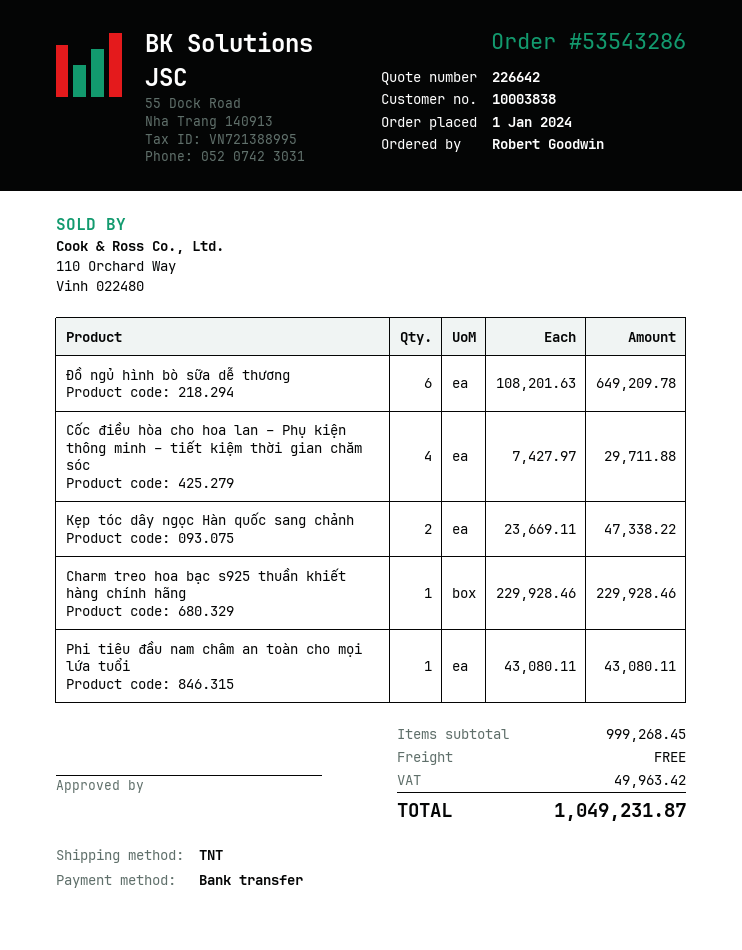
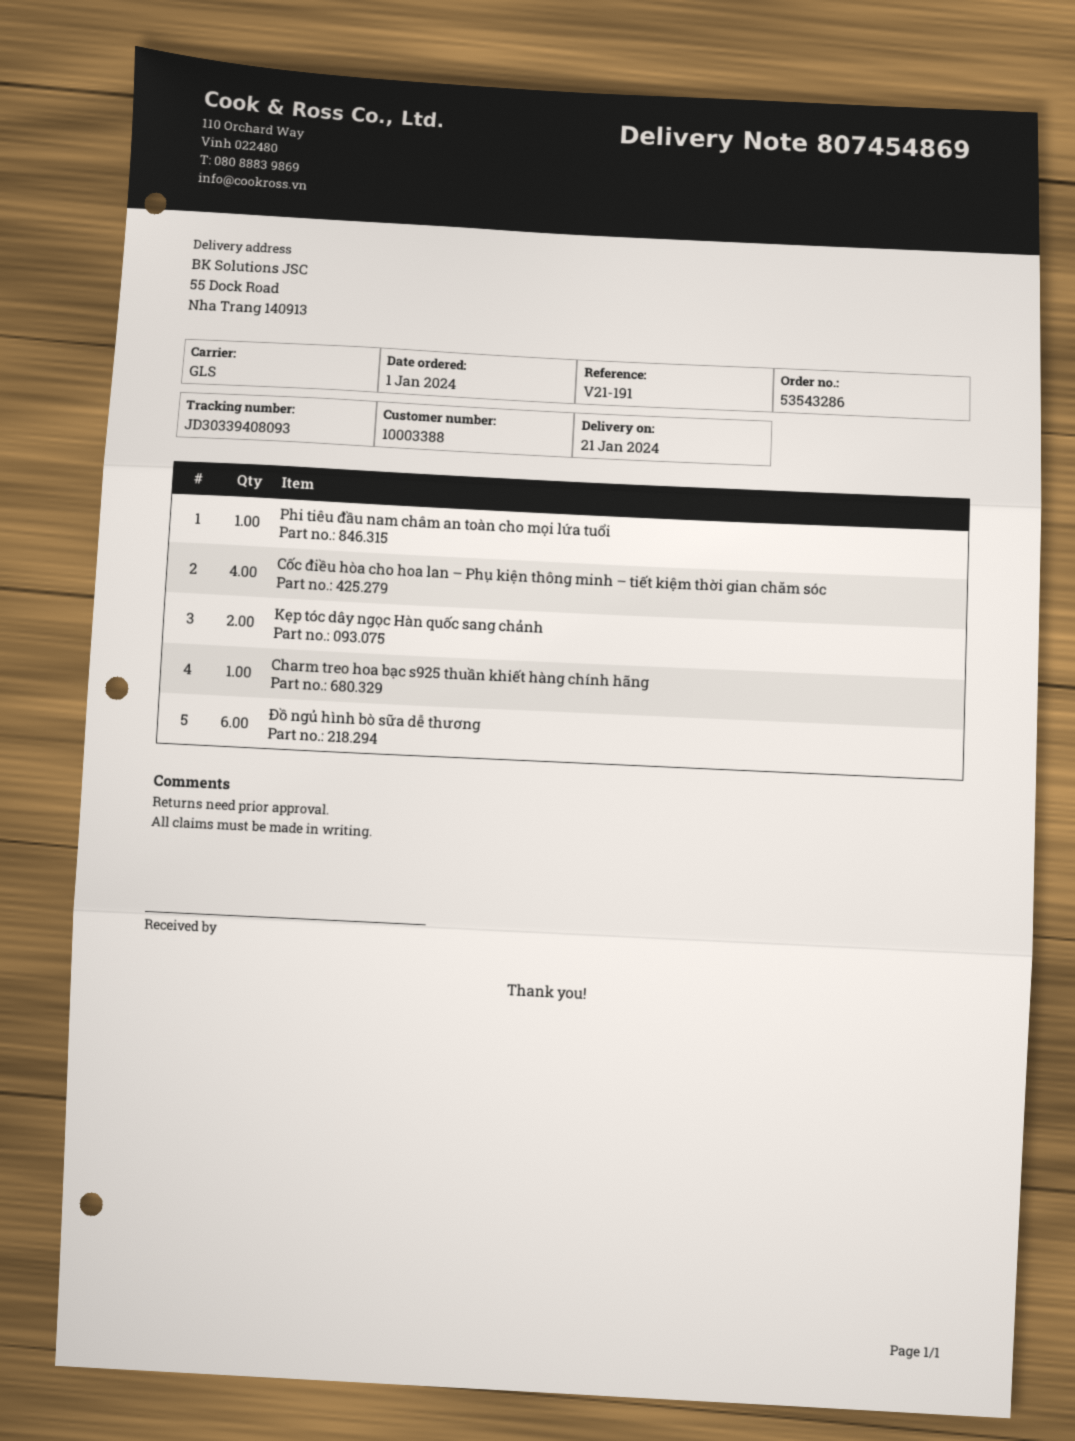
customer number: 10003838 -> 10003388
shipping method: TNT -> GLS

